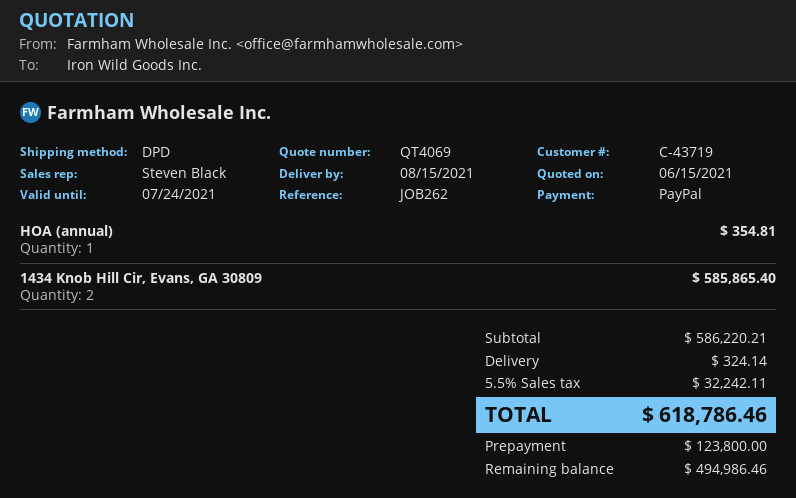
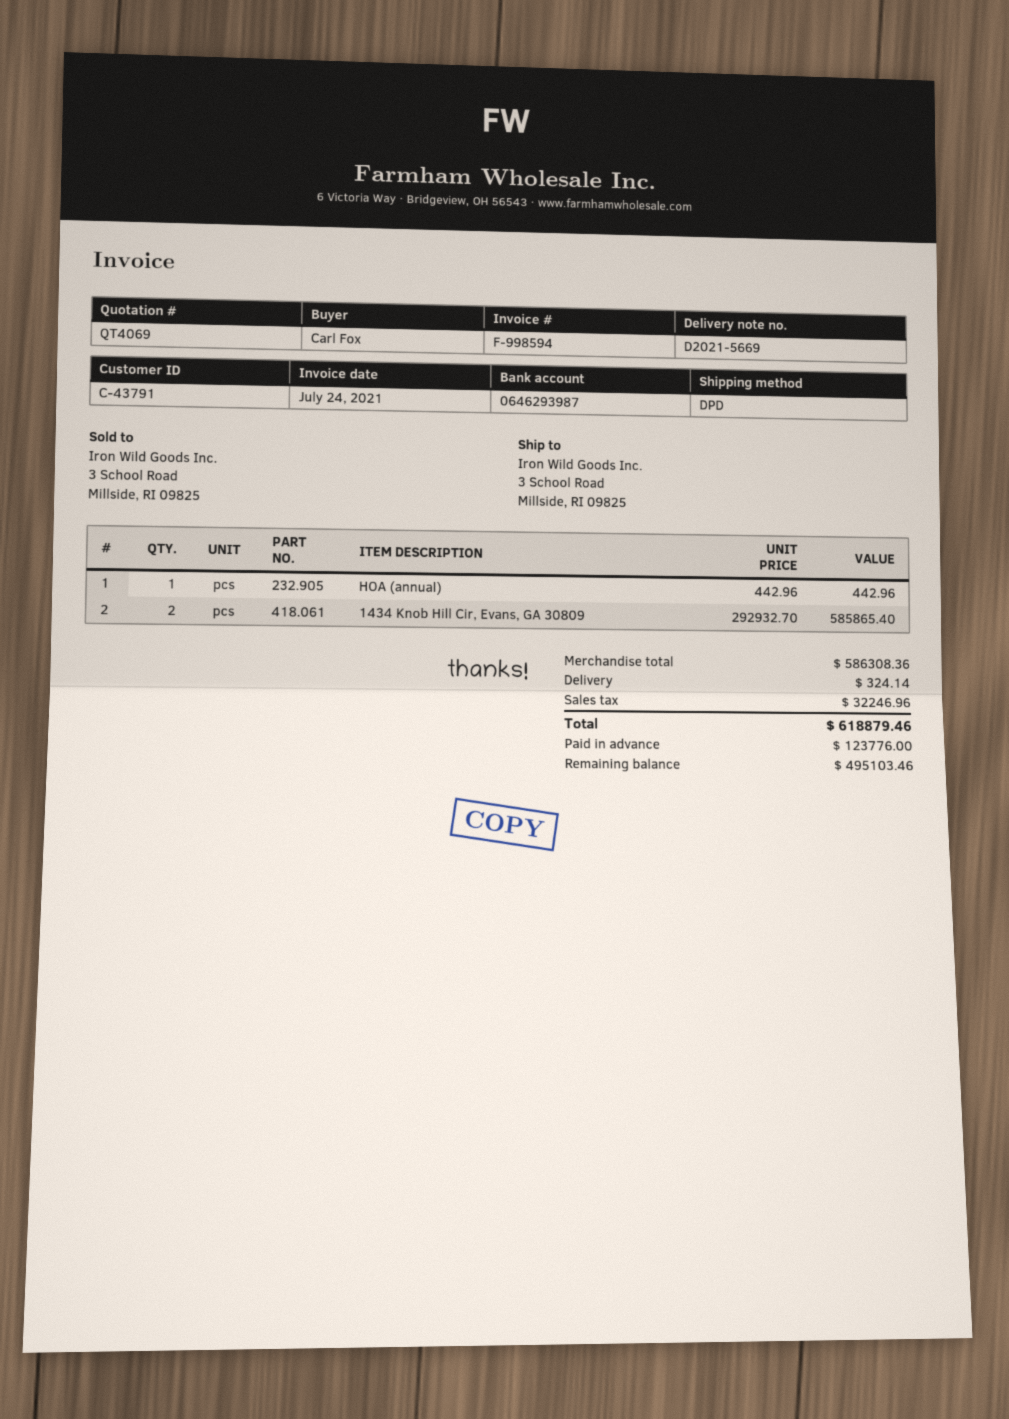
customer number: C-43719 -> C-43791
HOA (annual): 1 for 354.81 -> 1 for 442.96
subtotal: 586220.21 -> 586308.36
tax: 32242.11 -> 32246.96
total: 618786.46 -> 618879.46
deposit: 123800.00 -> 123776.00
balance: 494986.46 -> 495103.46

